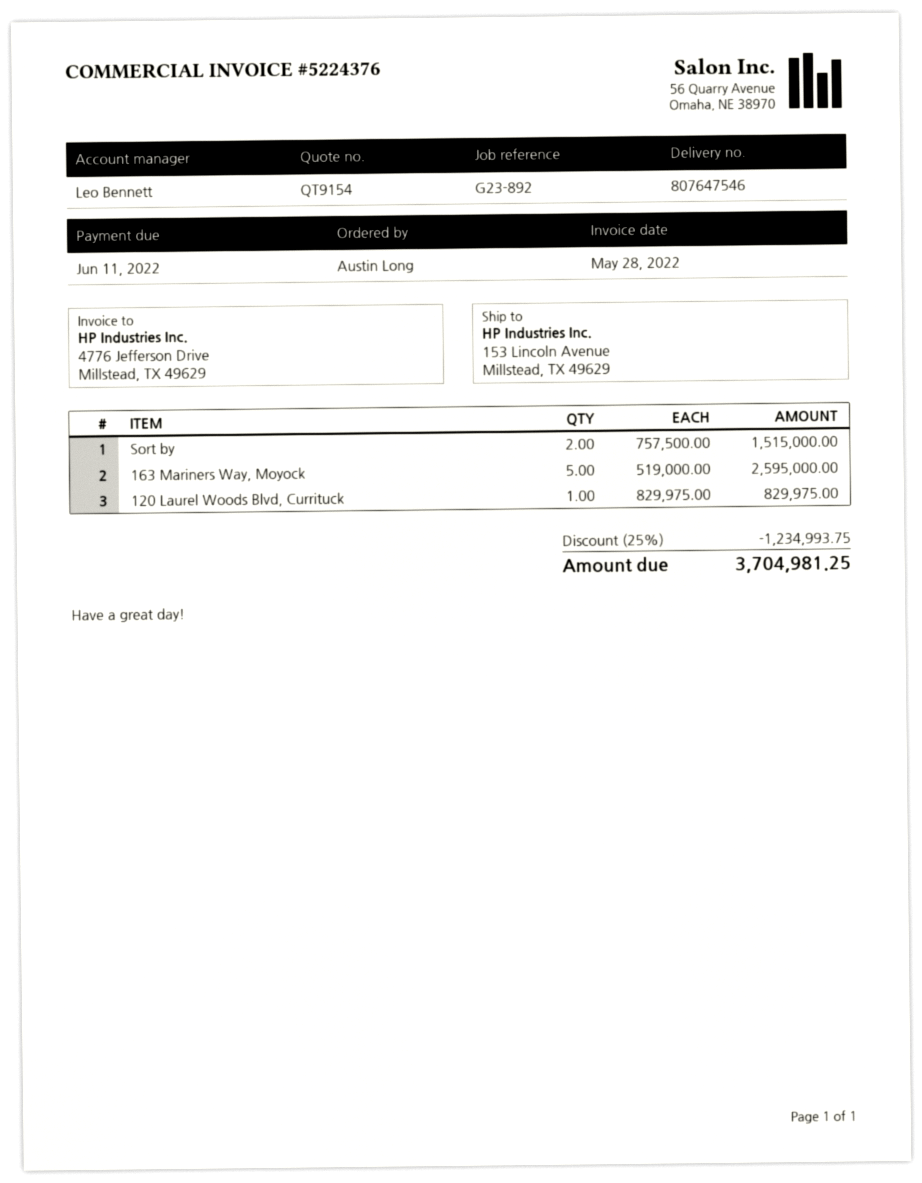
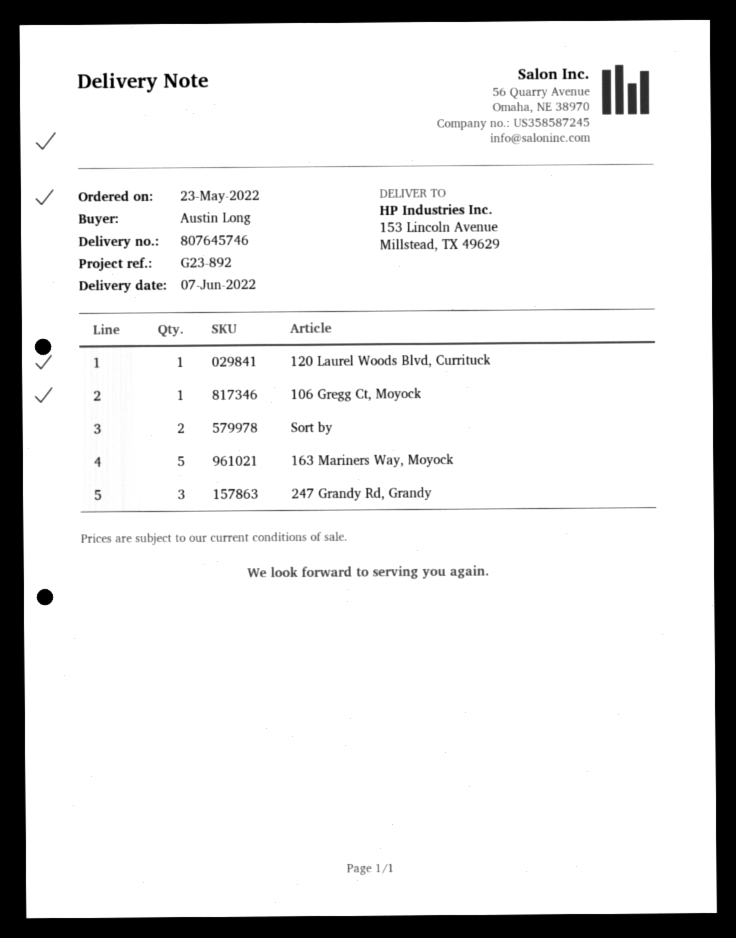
delivery note number: 807647546 -> 807645746
106 Gregg Ct, Moyock: none -> 1
247 Grandy Rd, Grandy: none -> 3

